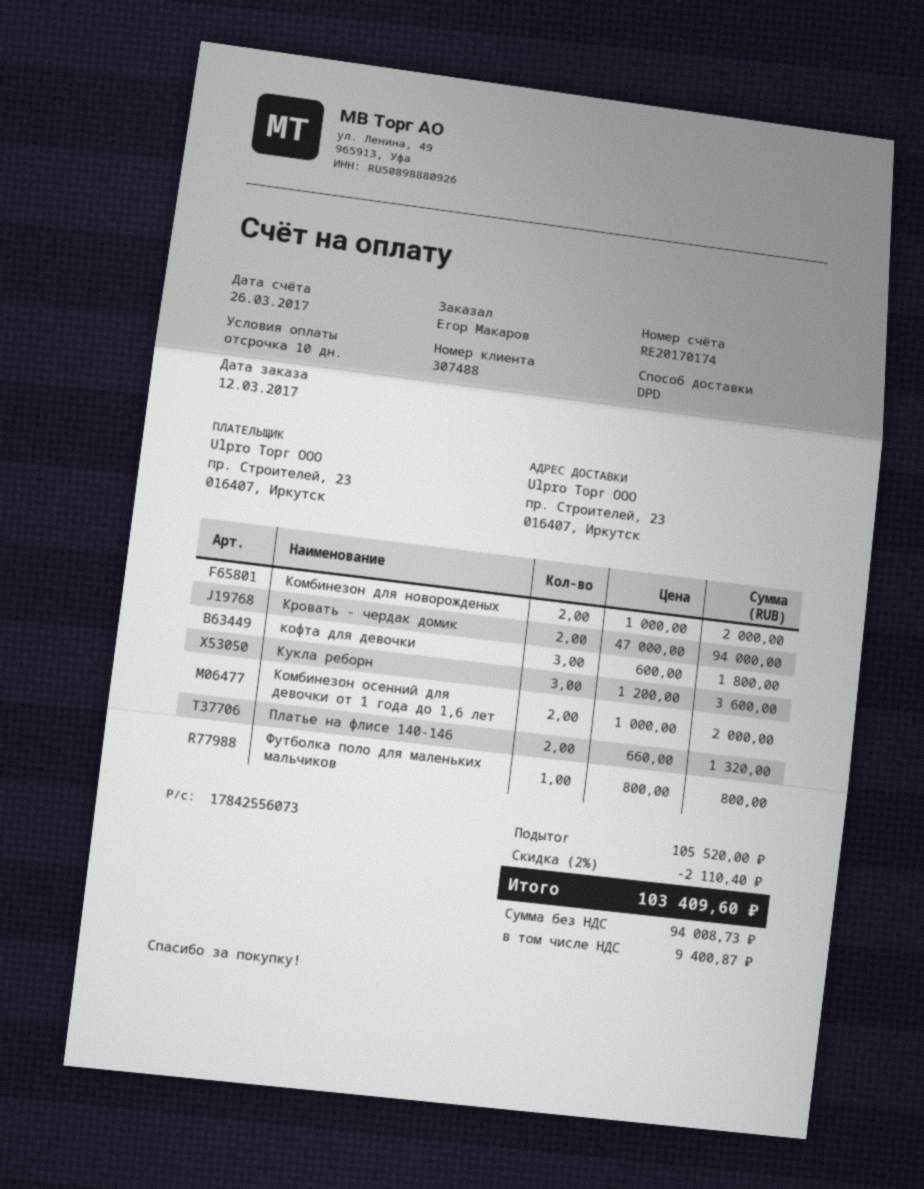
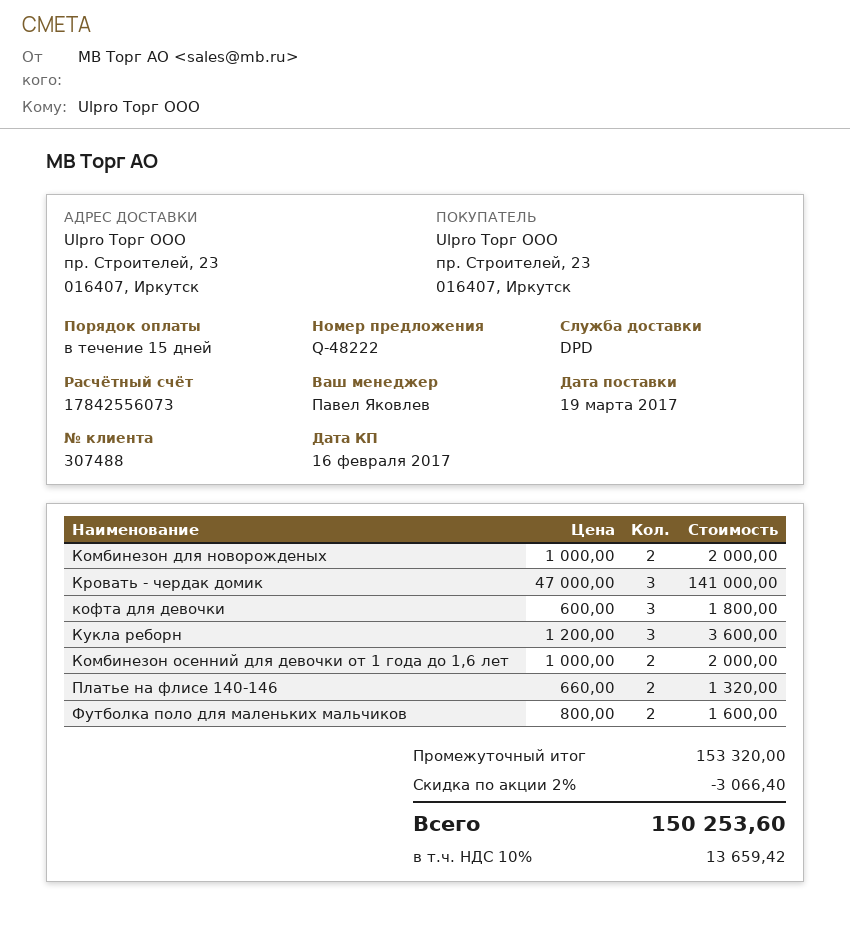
payment terms: 10 days -> 15 days
Кровать - чердак домик: 2 x 47000.00 = 94000.00 -> 3 x 47000.00 = 141000.00
Футболка поло для маленьких мальчиков: 1 x 800.00 = 800.00 -> 2 x 800.00 = 1600.00
subtotal: 105520.00 -> 153320.00
discount: 2% = 2110.40 -> 2% = 3066.40
tax: 9400.87 -> 13659.42
total: 103409.60 -> 150253.60

